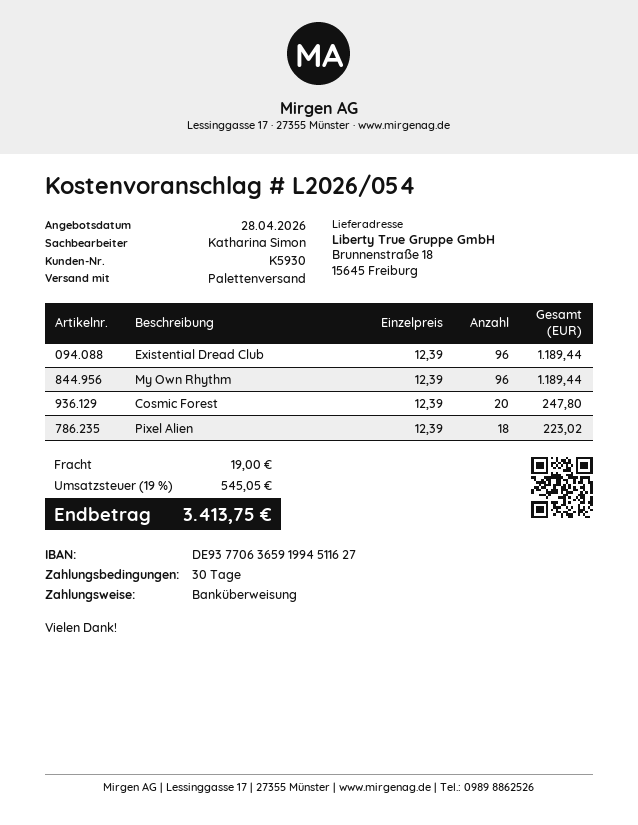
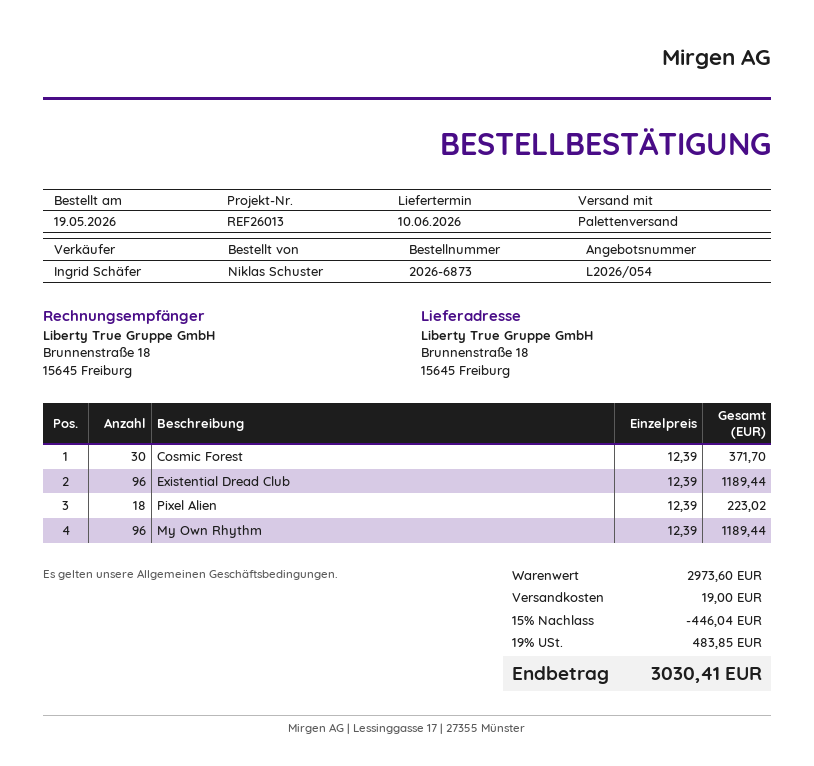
sales rep: Katharina Simon -> Ingrid Schäfer
Cosmic Forest: 20 x 12.39 = 247.80 -> 30 x 12.39 = 371.70
discount: none -> 15% = 446.04
tax: 19% = 545.05 -> 19% = 483.85
total: 3413.75 -> 3030.41

